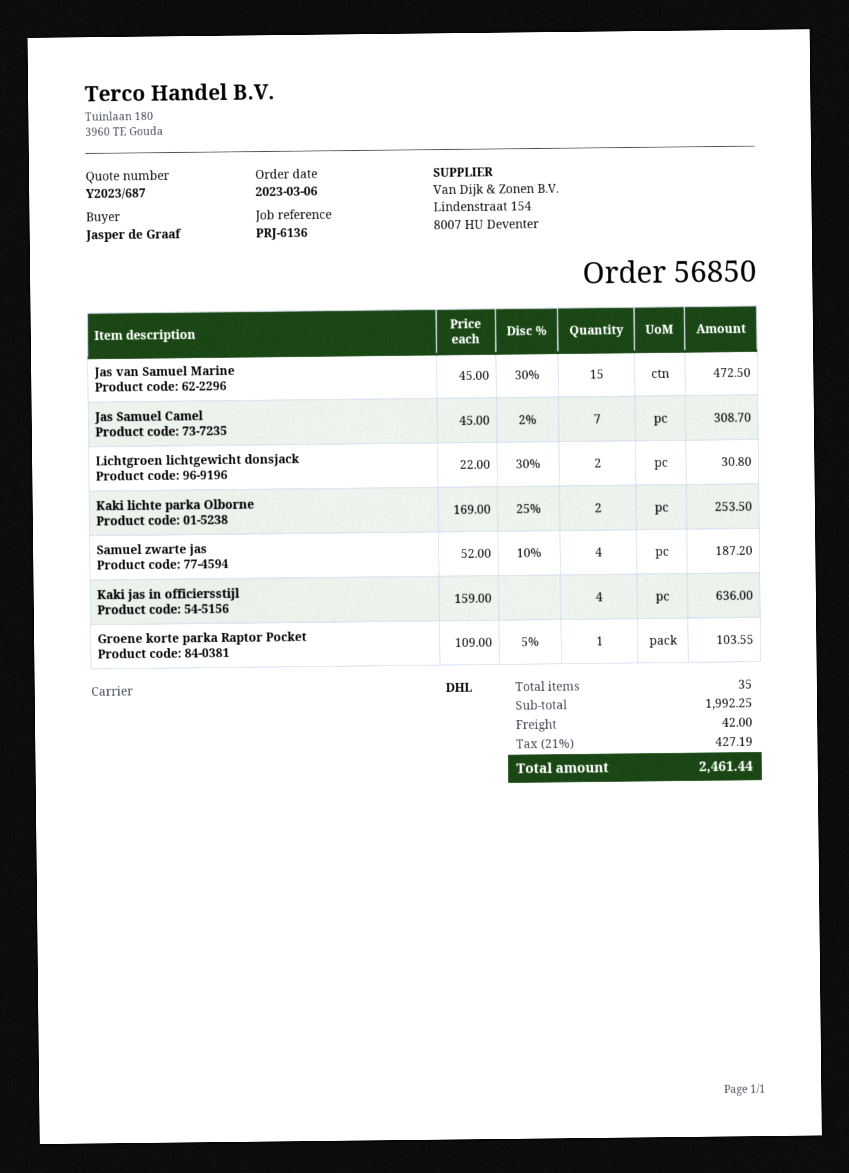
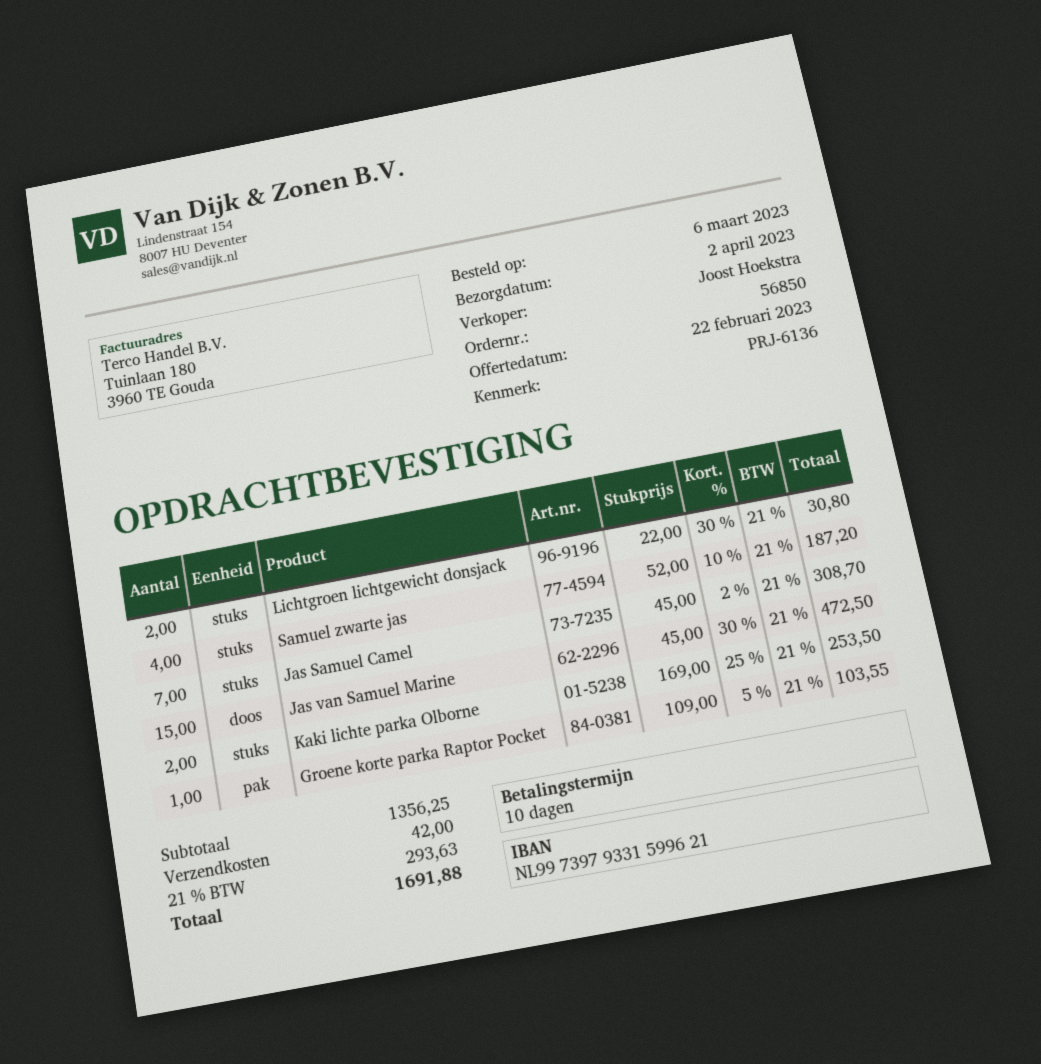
Kaki jas in officiersstijl: 4 x 159.00 = 636.00 -> none
subtotal: 1992.25 -> 1356.25
tax: 21% = 427.19 -> 21% = 293.63
total: 2461.44 -> 1691.88

